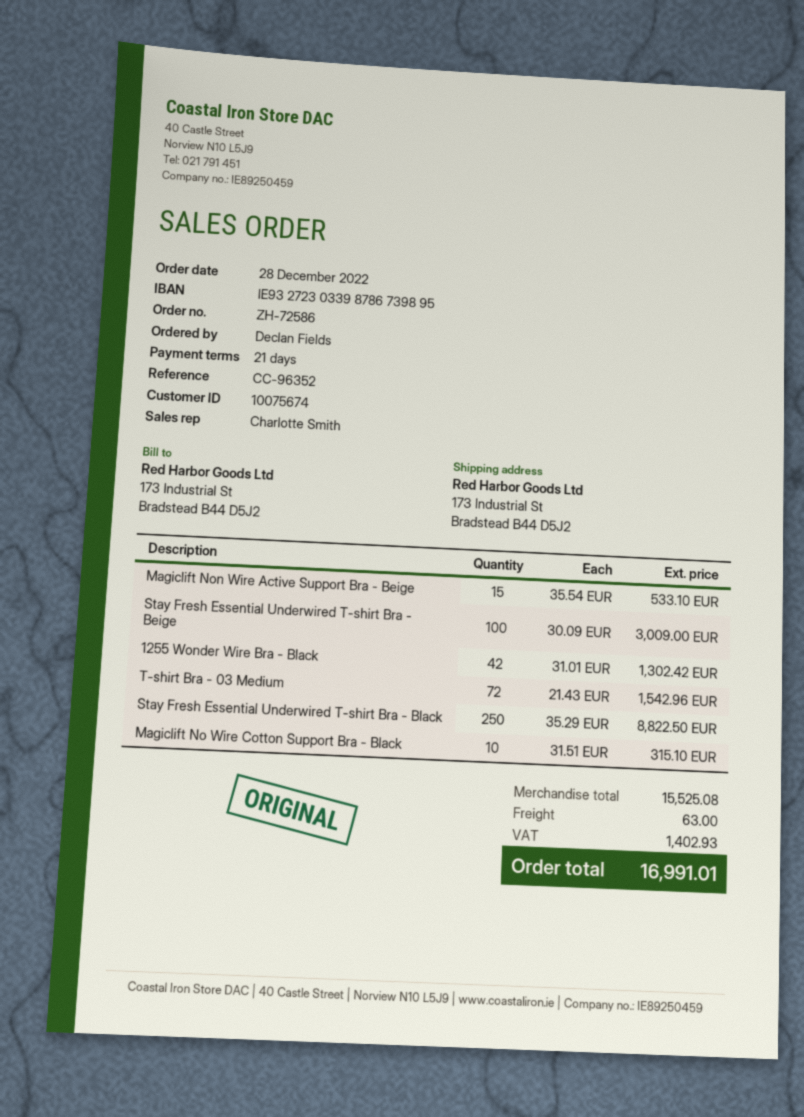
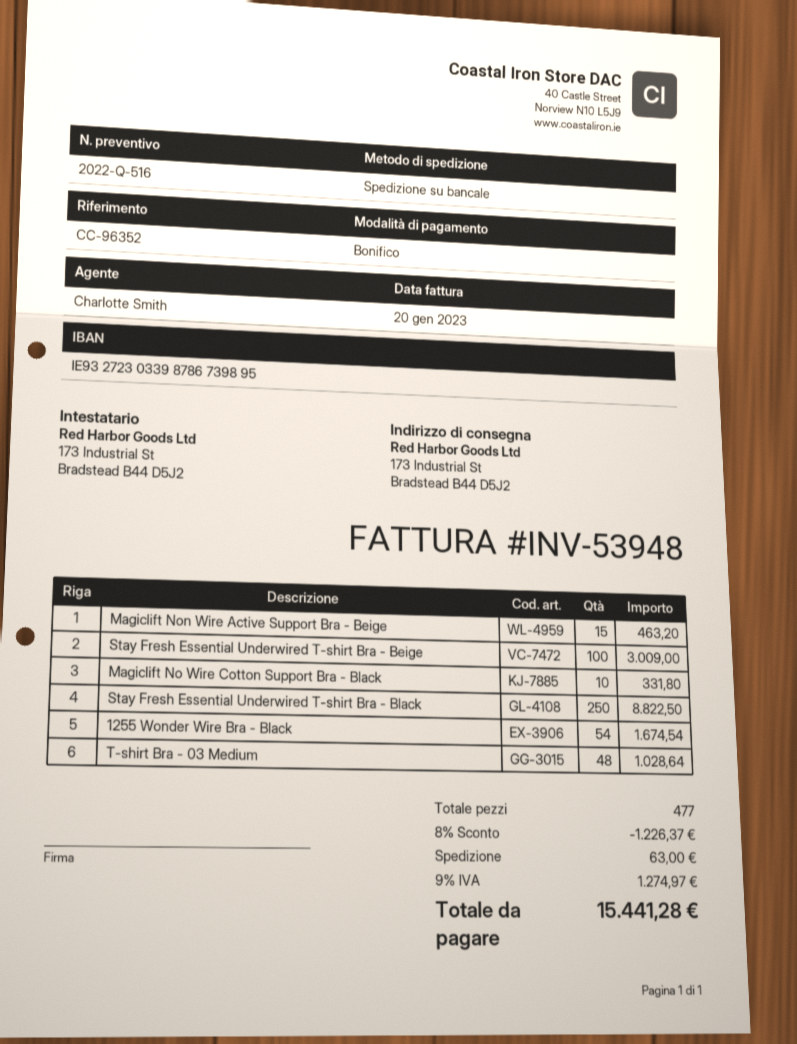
Magiclift Non Wire Active Support Bra - Beige: 15 for 533.10 -> 15 for 463.20
1255 Wonder Wire Bra - Black: 42 for 1302.42 -> 54 for 1674.54
T-shirt Bra - 03 Medium: 72 for 1542.96 -> 48 for 1028.64
Magiclift No Wire Cotton Support Bra - Black: 10 for 315.10 -> 10 for 331.80
discount: none -> 8% = 1226.37
tax: 1402.93 -> 1274.97
total: 16991.01 -> 15441.28

